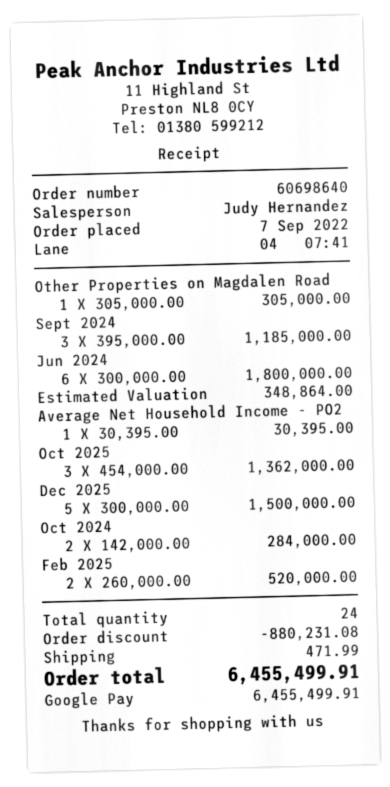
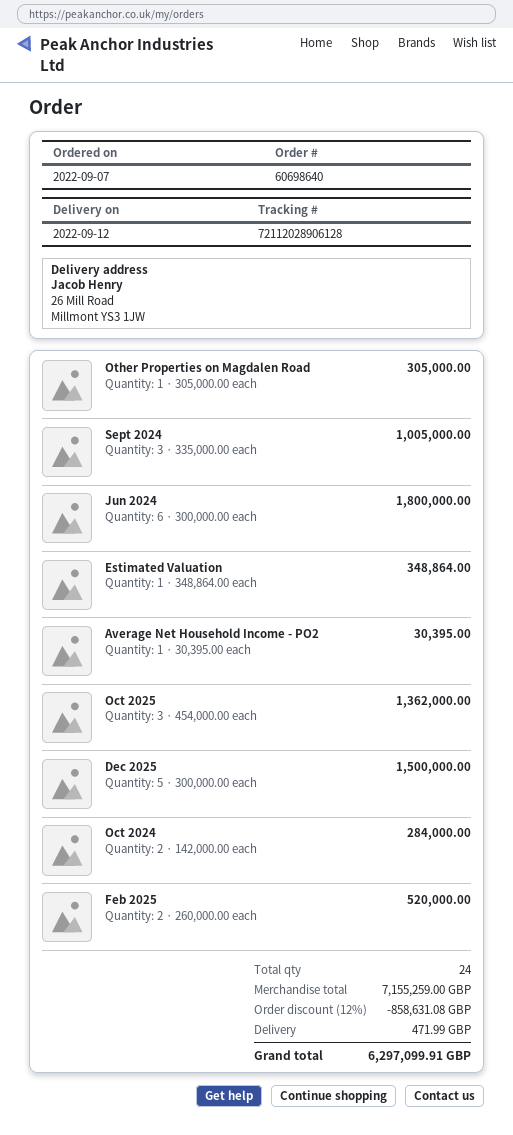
Sept 2024: 3 x 395000.00 = 1185000.00 -> 3 x 335000.00 = 1005000.00
discount: 880231.08 -> 858631.08
total: 6455499.91 -> 6297099.91

